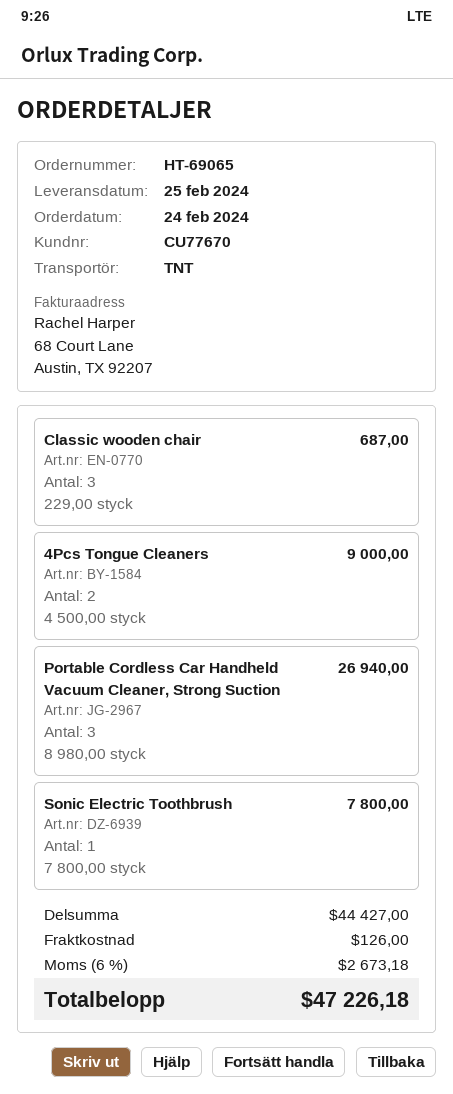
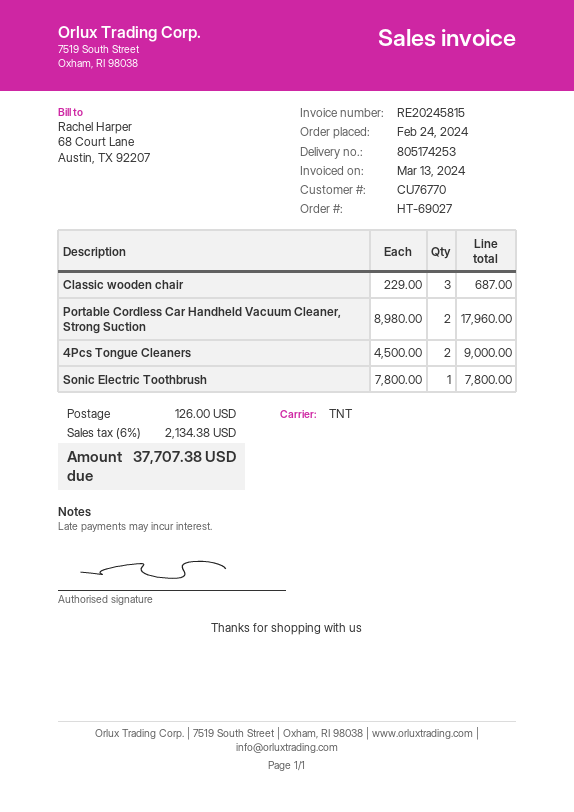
order number: HT-69065 -> HT-69027
customer number: CU77670 -> CU76770
Portable Cordless Car Handheld Vacuum Cleaner, Strong Suction: 3 x 8980.00 = 26940.00 -> 2 x 8980.00 = 17960.00
tax: 6% = 2673.18 -> 6% = 2134.38
total: 47226.18 -> 37707.38

